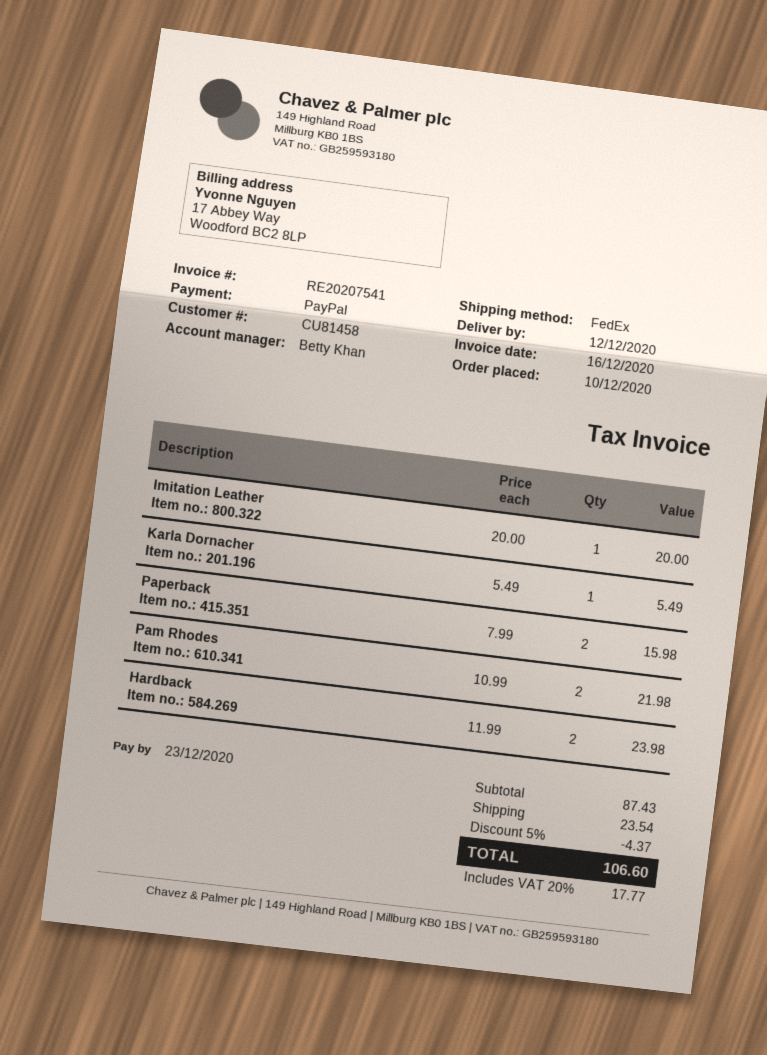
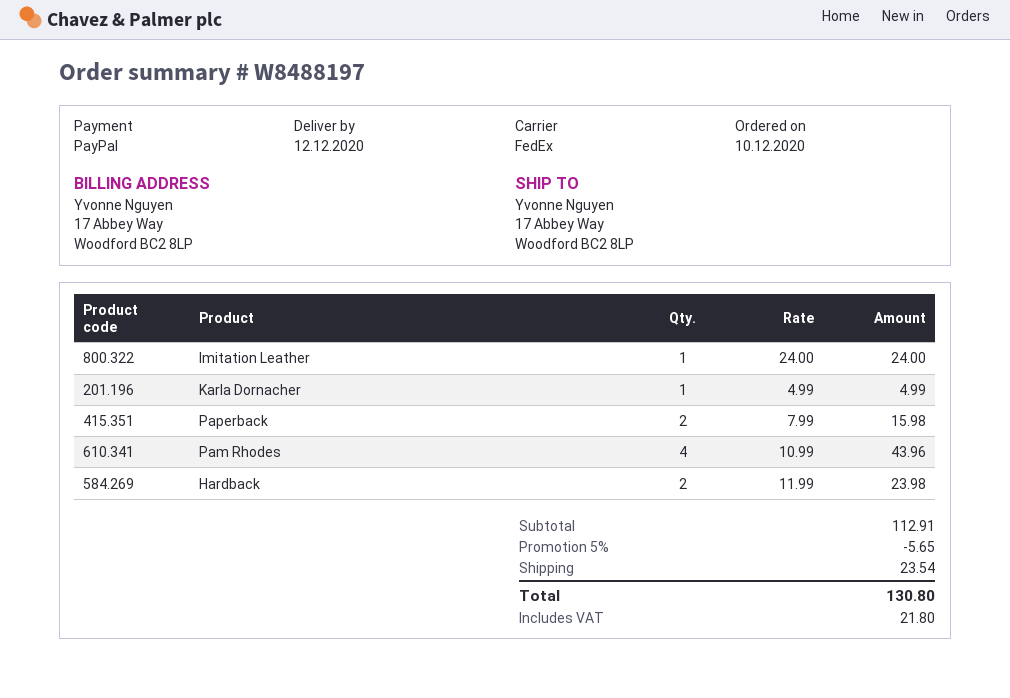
Imitation Leather: 1 x 20.00 = 20.00 -> 1 x 24.00 = 24.00
Karla Dornacher: 1 x 5.49 = 5.49 -> 1 x 4.99 = 4.99
Pam Rhodes: 2 x 10.99 = 21.98 -> 4 x 10.99 = 43.96
subtotal: 87.43 -> 112.91
discount: 5% = 4.37 -> 5% = 5.65
tax: 17.77 -> 21.80
total: 106.60 -> 130.80

